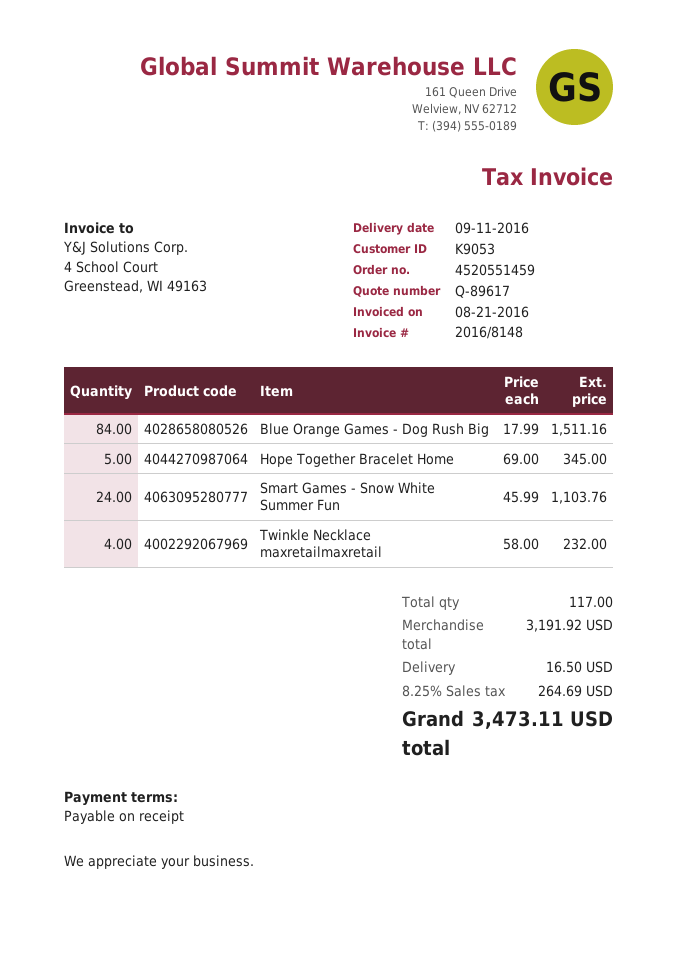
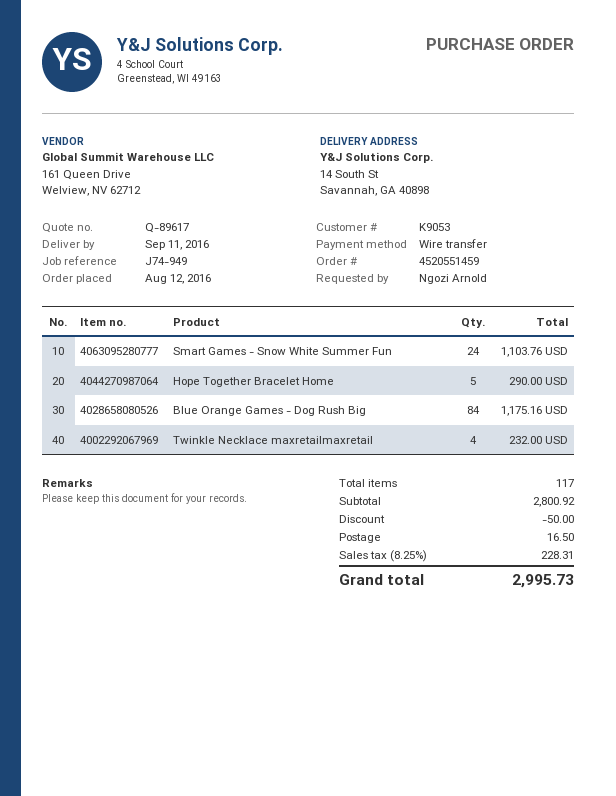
Blue Orange Games - Dog Rush Big: 84 for 1511.16 -> 84 for 1175.16
Hope Together Bracelet Home: 5 for 345.00 -> 5 for 290.00
subtotal: 3191.92 -> 2800.92
discount: none -> 50.00
tax: 8.25% = 264.69 -> 8.25% = 228.31
total: 3473.11 -> 2995.73

